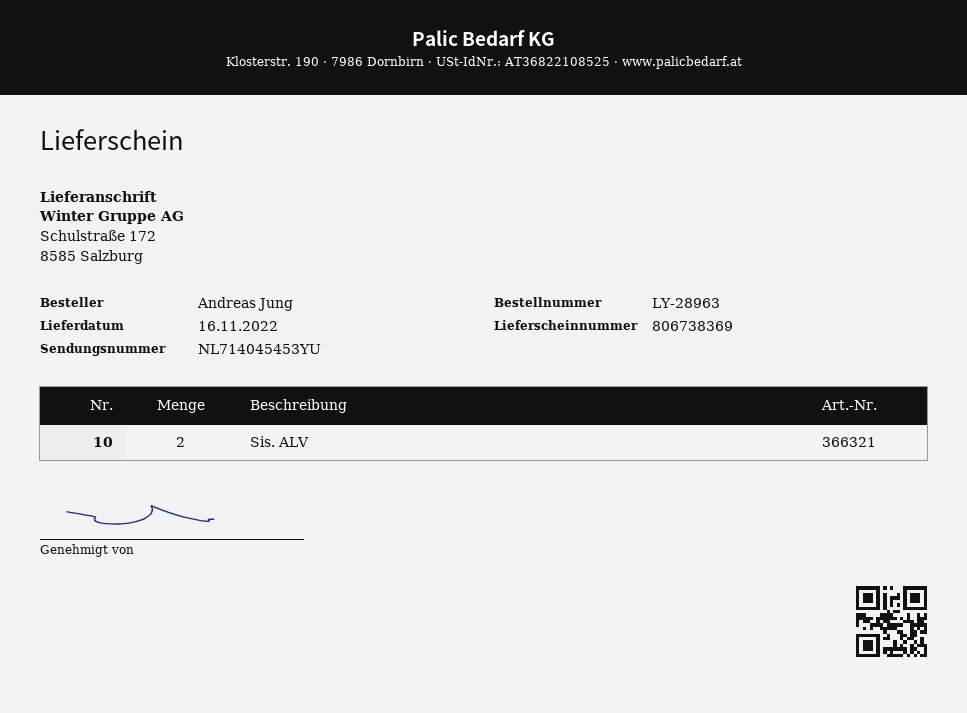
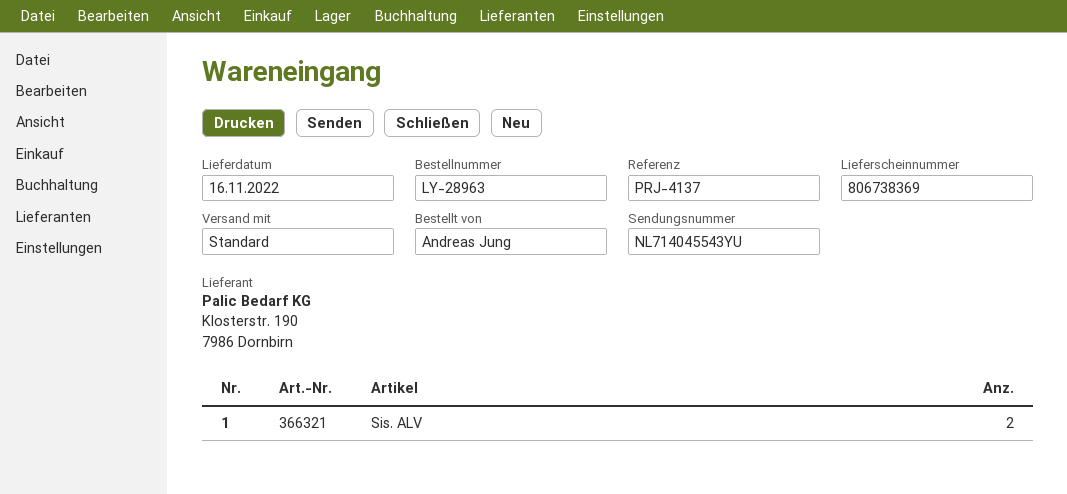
tracking number: NL714045453YU -> NL714045543YU

